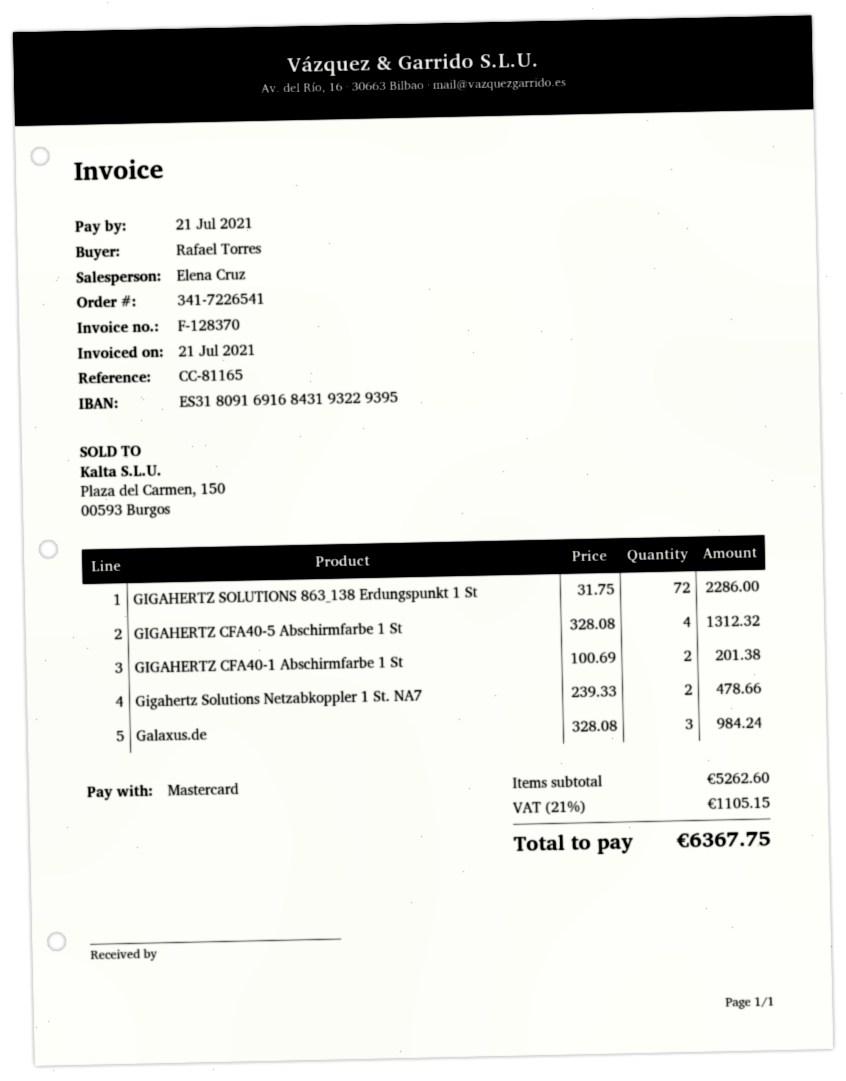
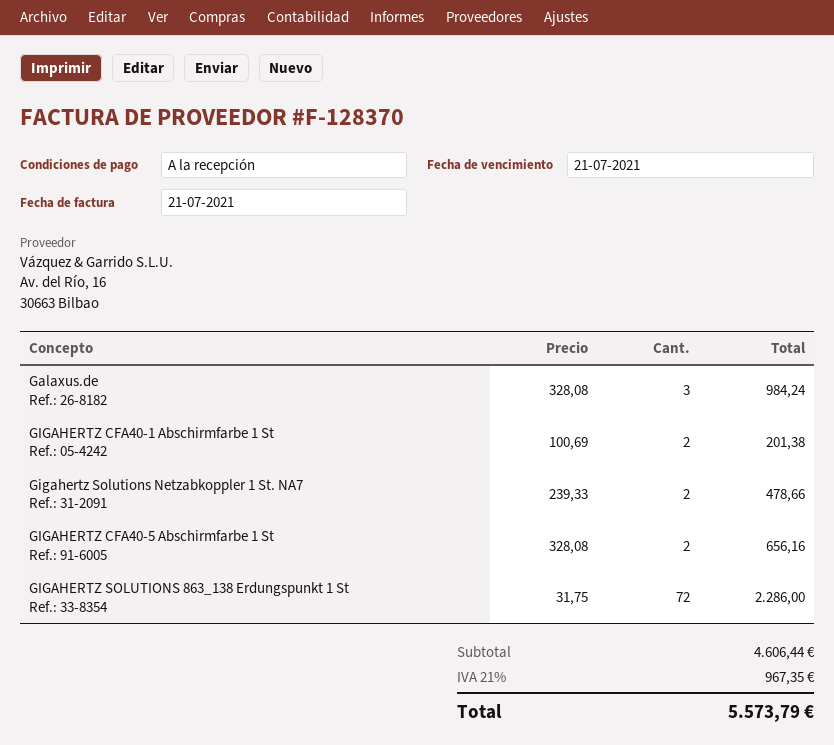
GIGAHERTZ CFA40-5 Abschirmfarbe 1 St: 4 x 328.08 = 1312.32 -> 2 x 328.08 = 656.16
subtotal: 5262.60 -> 4606.44
tax: 21% = 1105.15 -> 21% = 967.35
total: 6367.75 -> 5573.79

